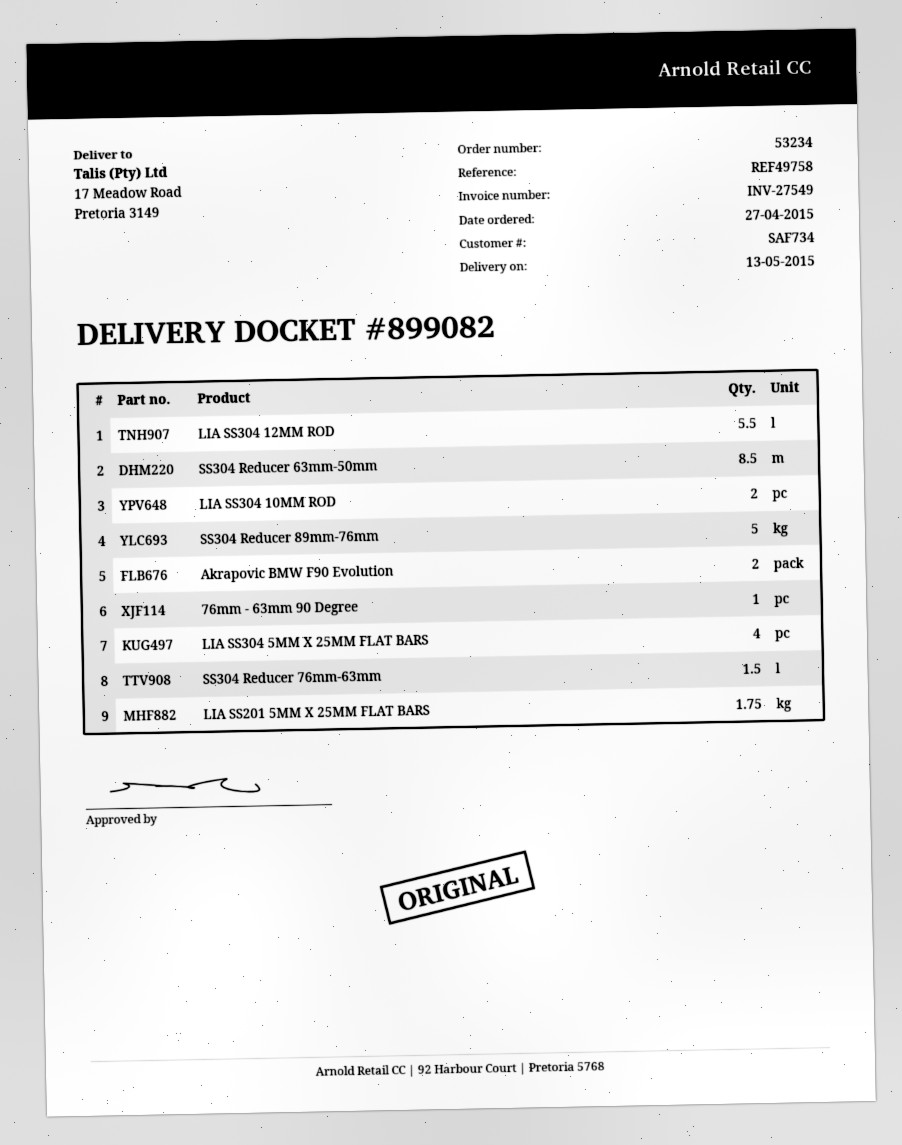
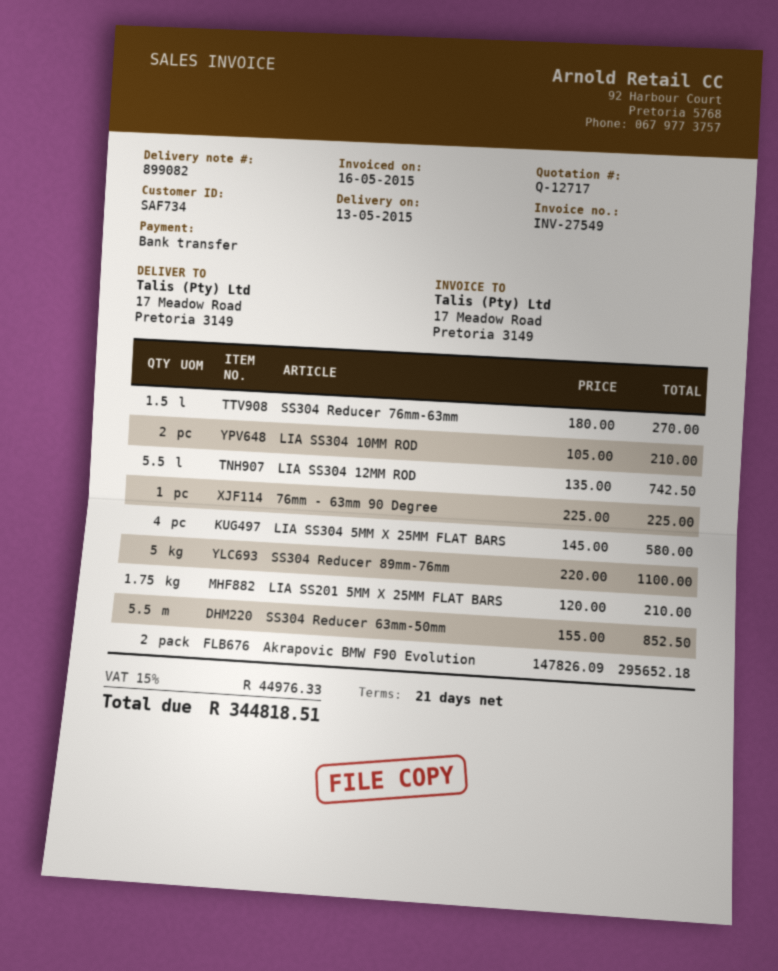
SS304 Reducer 63mm-50mm: 8.5 -> 5.5

